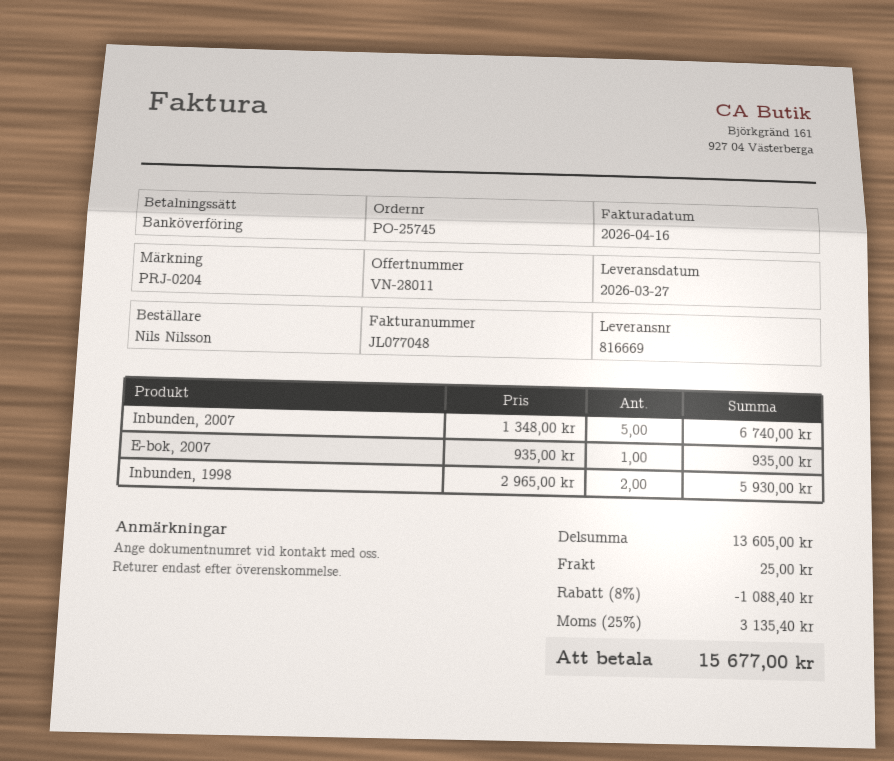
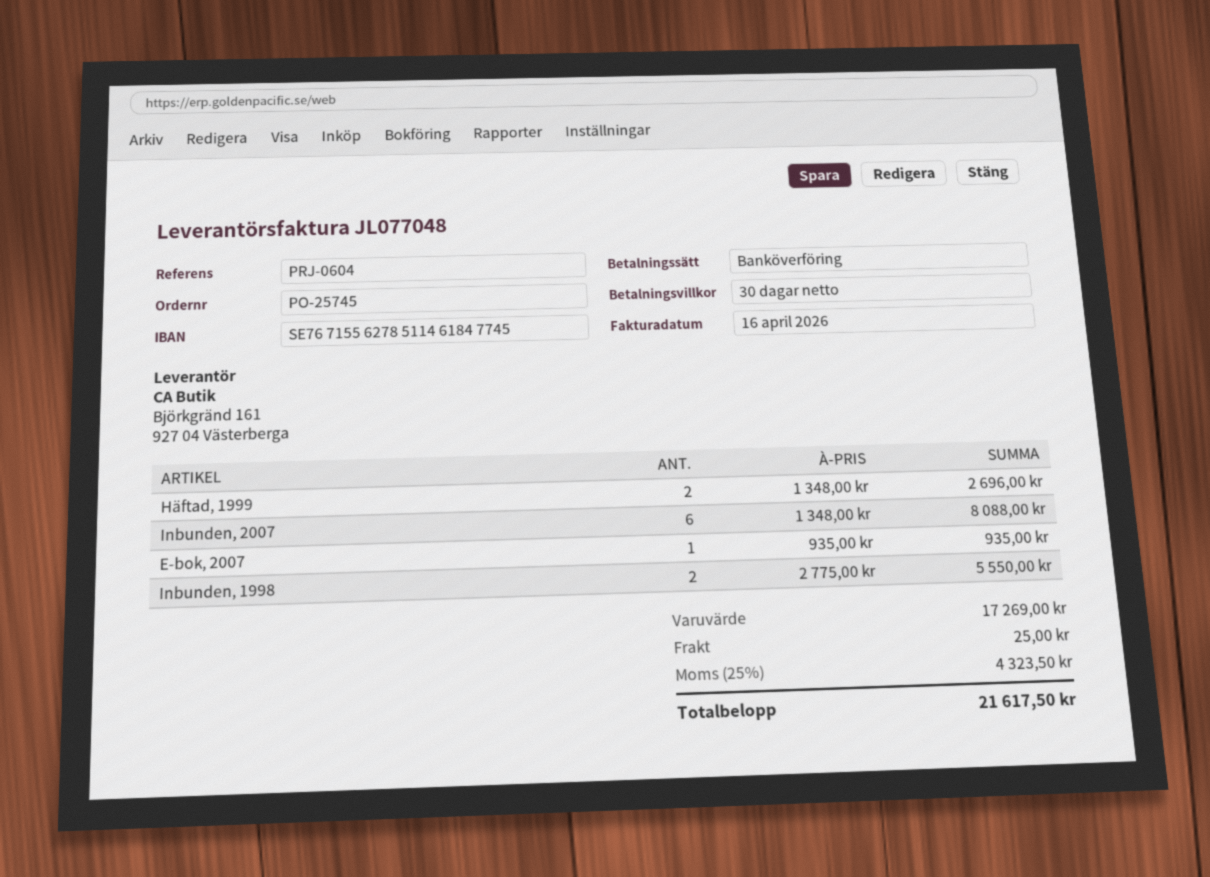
reference: PRJ-0204 -> PRJ-0604
Inbunden, 2007: 5 x 1348.00 = 6740.00 -> 6 x 1348.00 = 8088.00
Inbunden, 1998: 2 x 2965.00 = 5930.00 -> 2 x 2775.00 = 5550.00
Häftad, 1999: none -> 2 x 1348.00 = 2696.00
subtotal: 13605.00 -> 17269.00
discount: 8% = 1088.40 -> none
tax: 25% = 3135.40 -> 25% = 4323.50
total: 15677.00 -> 21617.50

